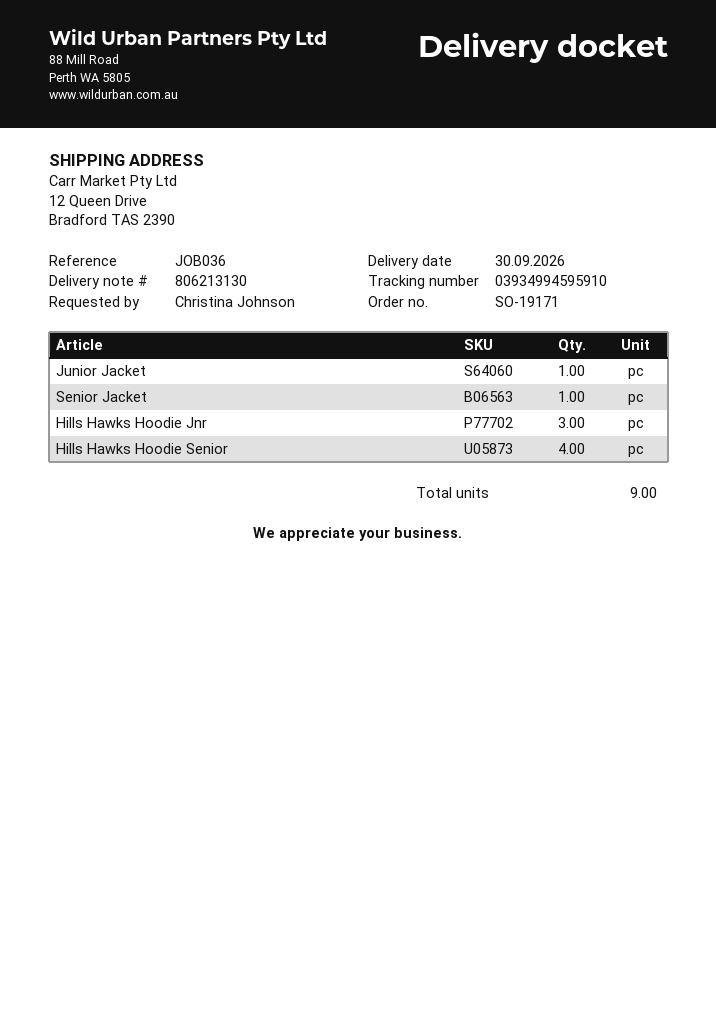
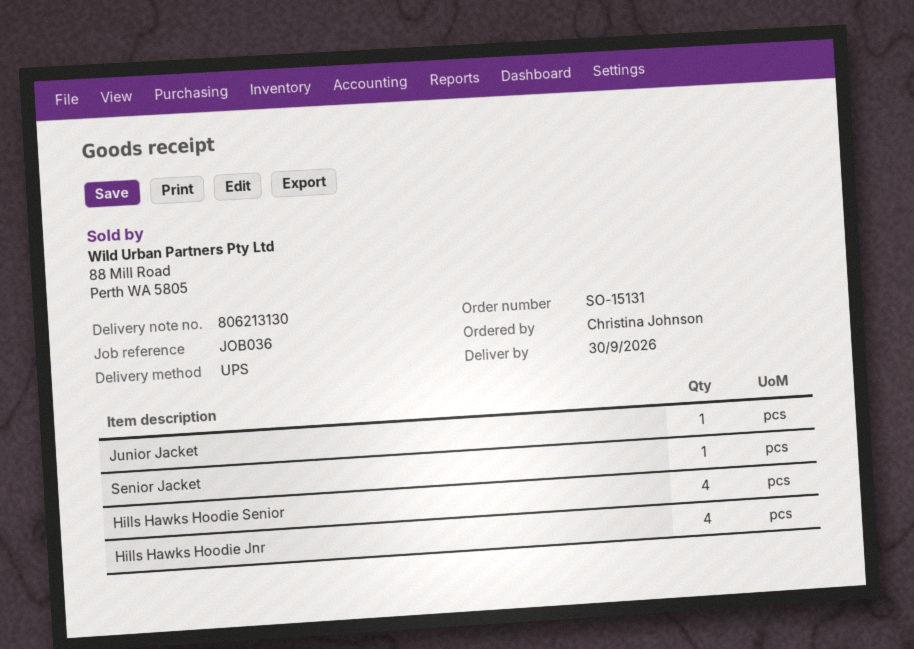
order number: SO-19171 -> SO-15131
Hills Hawks Hoodie Jnr: 3 -> 4

